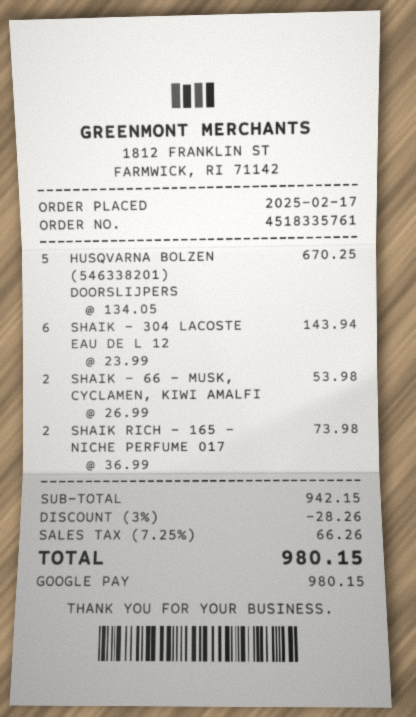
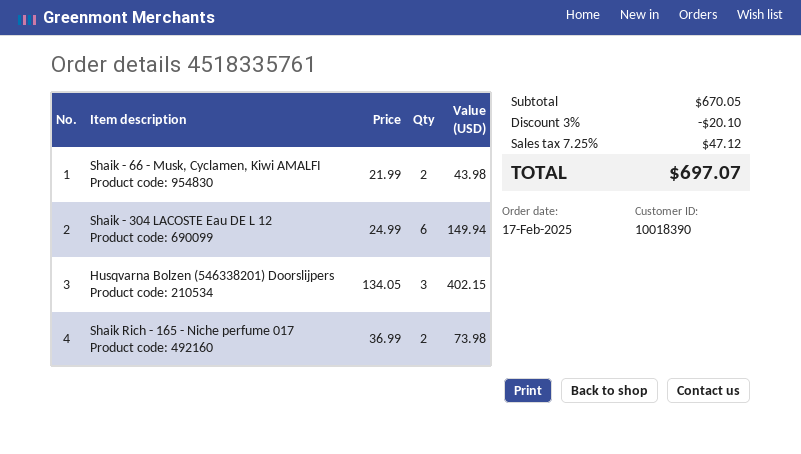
HUSQVARNA BOLZEN (546338201) DOORSLIJPERS: 5 x 134.05 = 670.25 -> 3 x 134.05 = 402.15
SHAIK - 304 LACOSTE EAU DE L 12: 6 x 23.99 = 143.94 -> 6 x 24.99 = 149.94
SHAIK - 66 - MUSK, CYCLAMEN, KIWI AMALFI: 2 x 26.99 = 53.98 -> 2 x 21.99 = 43.98
subtotal: 942.15 -> 670.05
discount: 3% = 28.26 -> 3% = 20.10
tax: 7.25% = 66.26 -> 7.25% = 47.12
total: 980.15 -> 697.07

